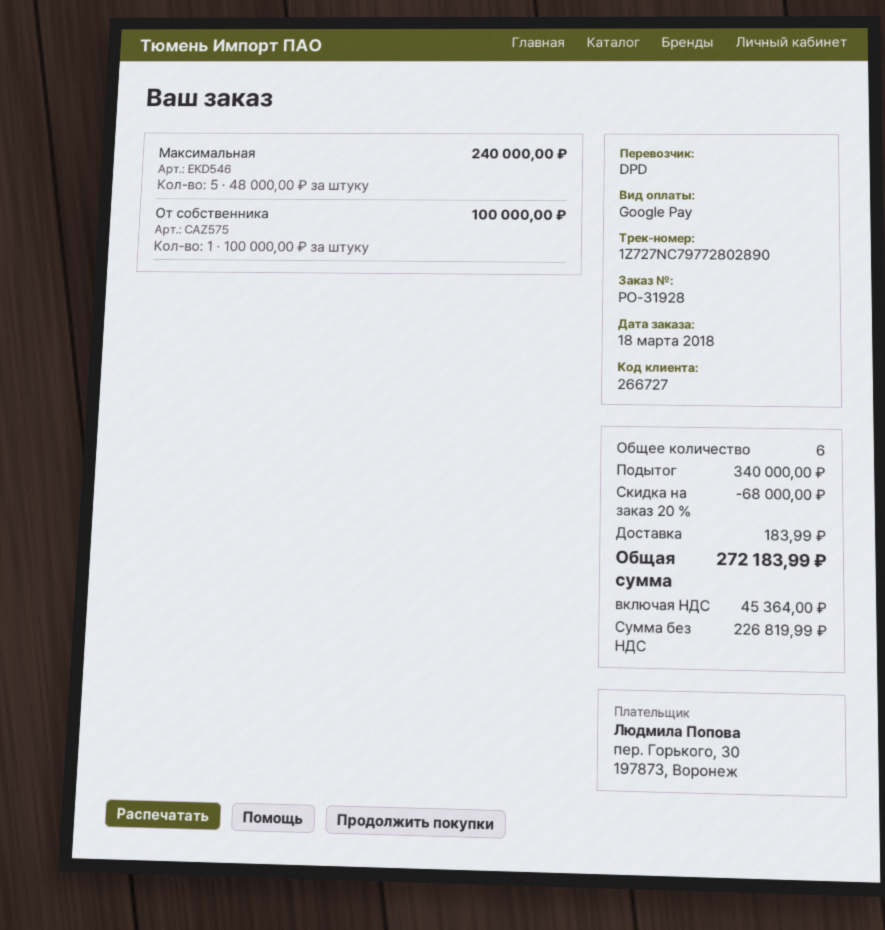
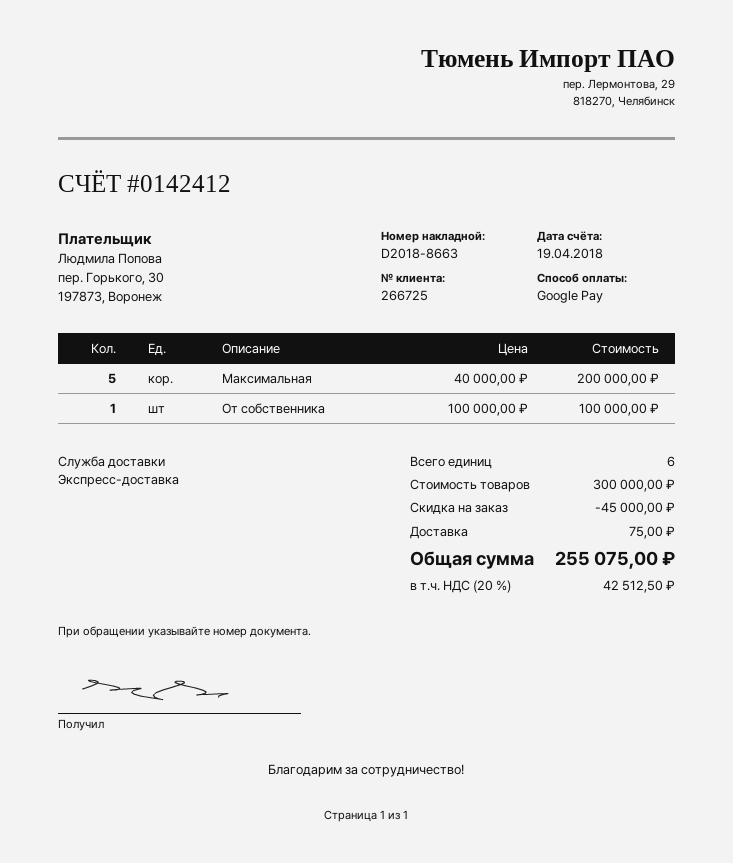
customer number: 266727 -> 266725
shipping method: DPD -> express
Максимальная: 5 x 48000.00 = 240000.00 -> 5 x 40000.00 = 200000.00
subtotal: 340000.00 -> 300000.00
discount: 68000.00 -> 45000.00
shipping: 183.99 -> 75.00
tax: 45364.00 -> 42512.50
total: 272183.99 -> 255075.00

